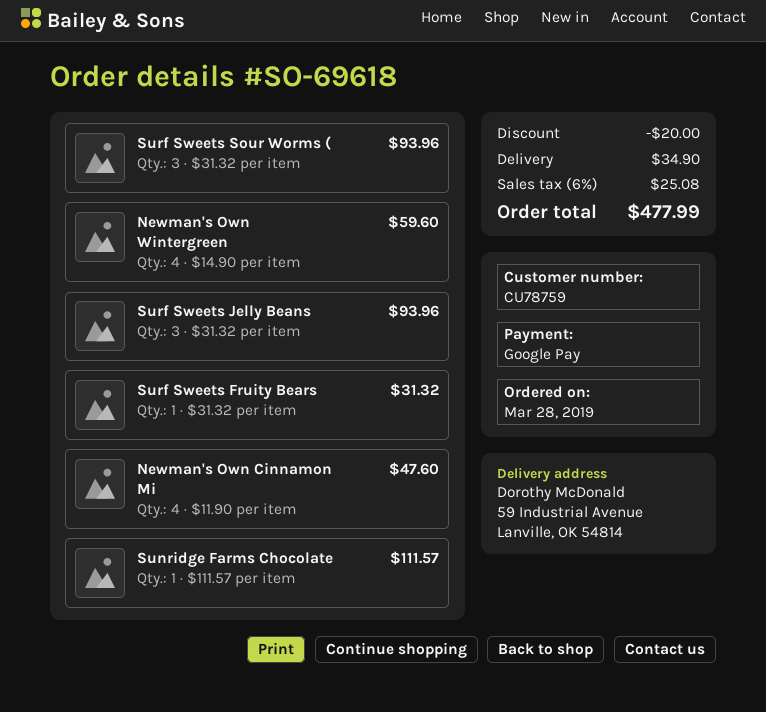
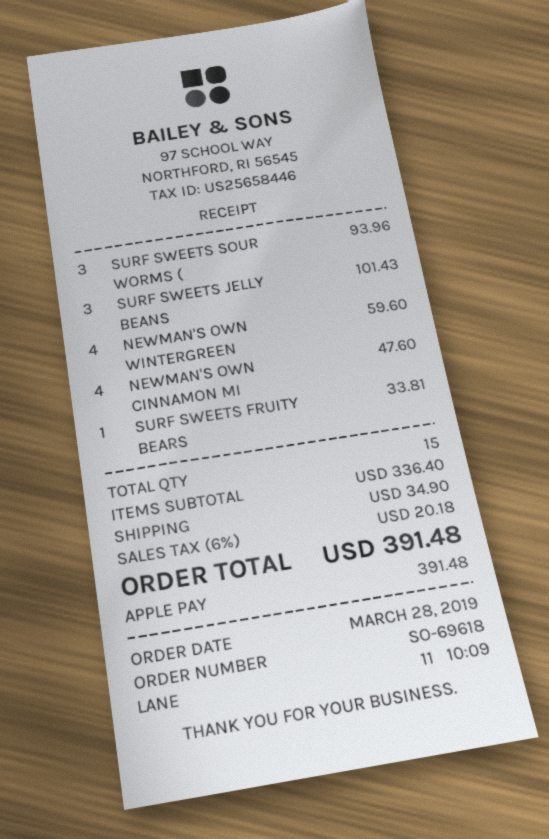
payment method: Google Pay -> Apple Pay
Surf Sweets Jelly Beans: 3 for 93.96 -> 3 for 101.43
Surf Sweets Fruity Bears: 1 for 31.32 -> 1 for 33.81
Sunridge Farms Chocolate: 1 for 111.57 -> none
discount: 20.00 -> none
tax: 6% = 25.08 -> 6% = 20.18
total: 477.99 -> 391.48

